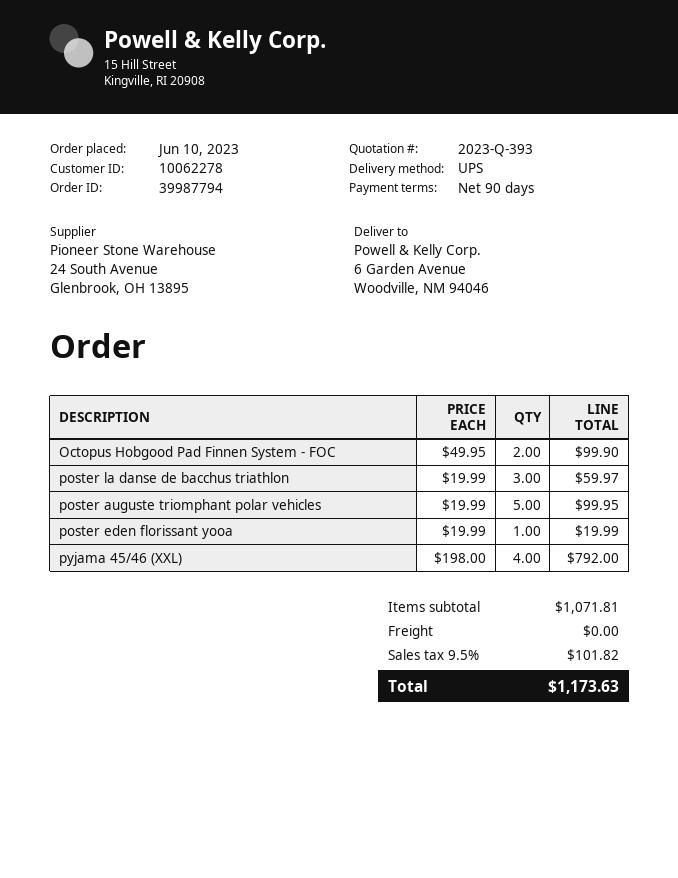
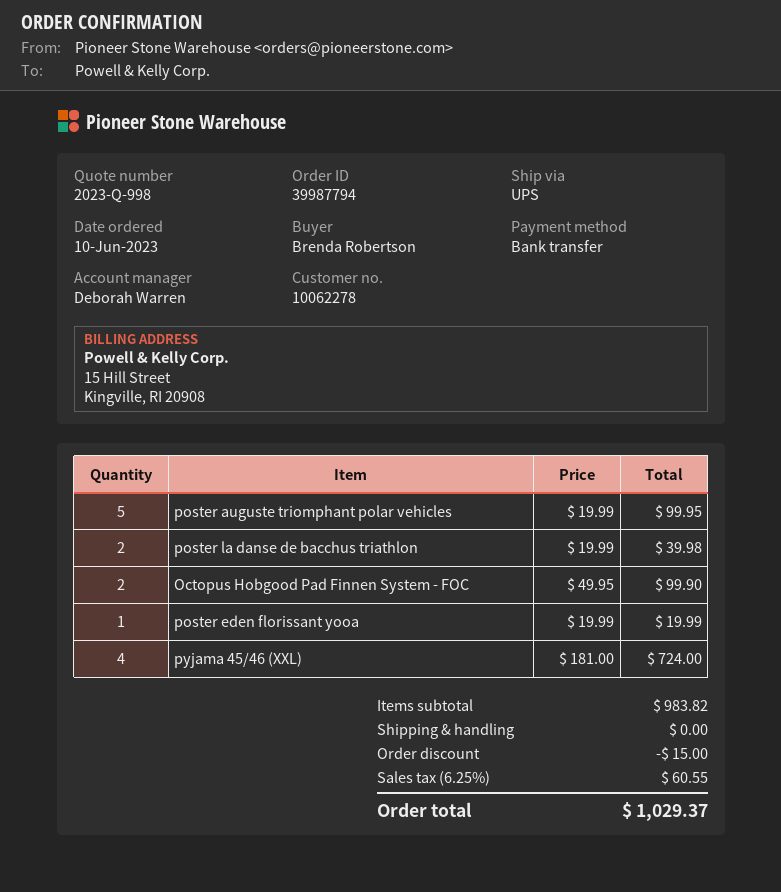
quote number: 2023-Q-393 -> 2023-Q-998
poster la danse de bacchus triathlon: 3 x 19.99 = 59.97 -> 2 x 19.99 = 39.98
pyjama 45/46 (XXL): 4 x 198.00 = 792.00 -> 4 x 181.00 = 724.00
subtotal: 1071.81 -> 983.82
discount: none -> 15.00
tax: 9.5% = 101.82 -> 6.25% = 60.55
total: 1173.63 -> 1029.37

